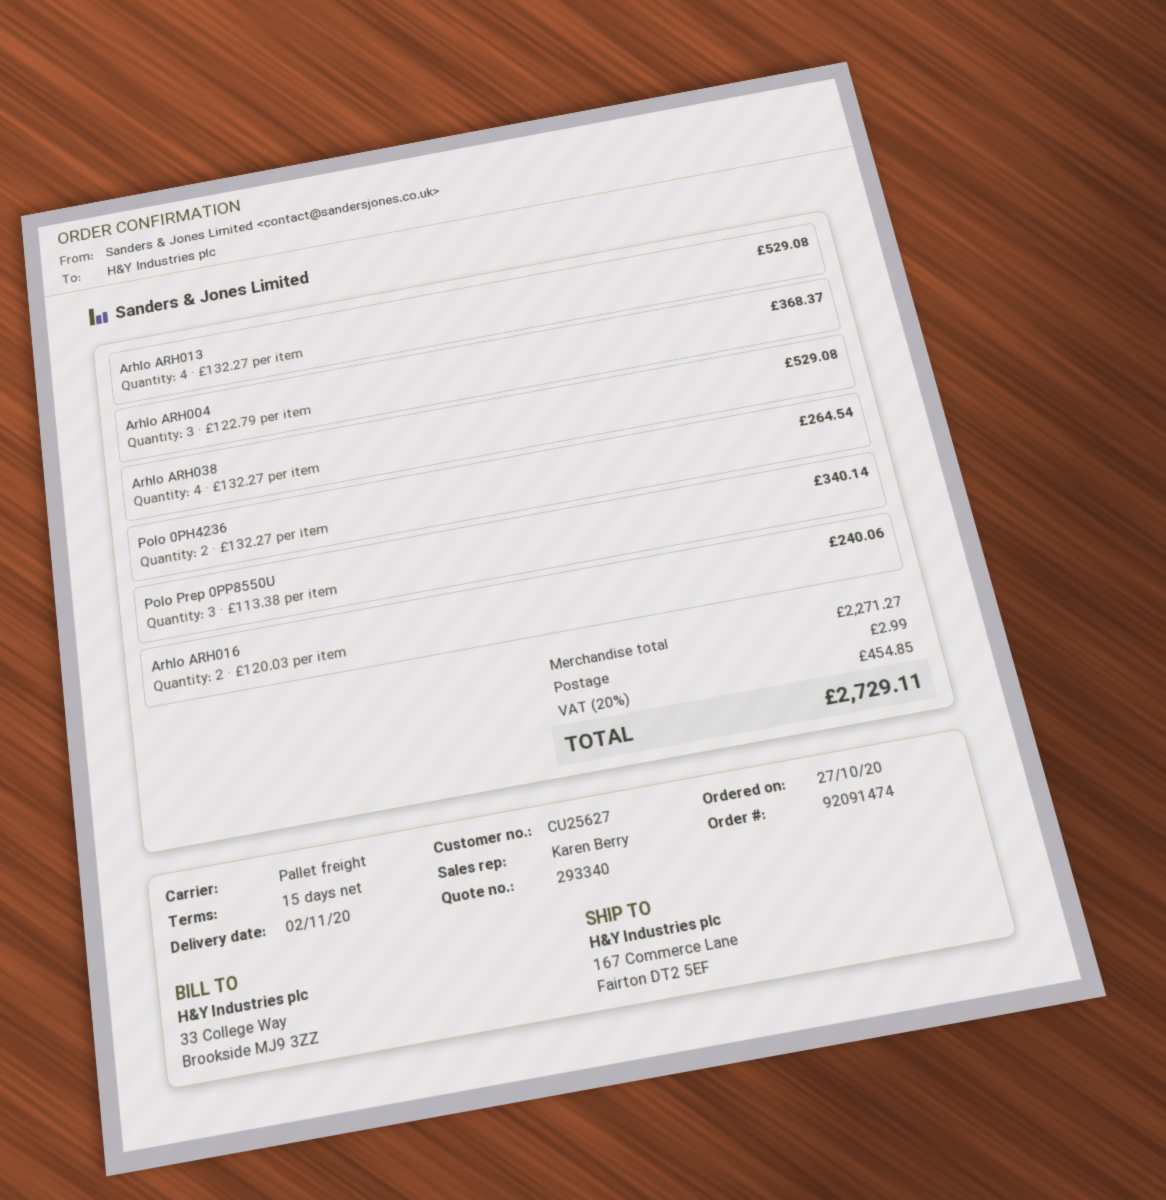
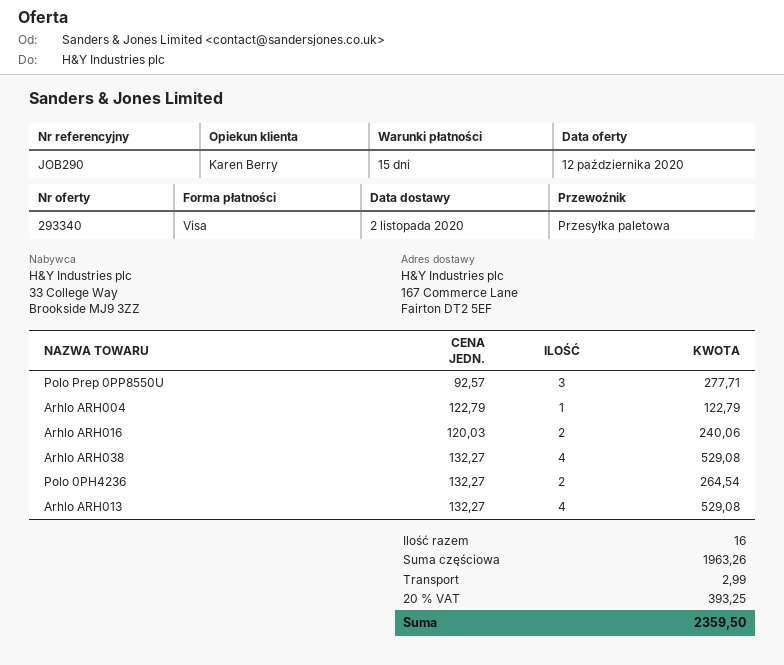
Arhlo ARH004: 3 x 122.79 = 368.37 -> 1 x 122.79 = 122.79
Polo Prep 0PP8550U: 3 x 113.38 = 340.14 -> 3 x 92.57 = 277.71
subtotal: 2271.27 -> 1963.26
tax: 20% = 454.85 -> 20% = 393.25
total: 2729.11 -> 2359.50

